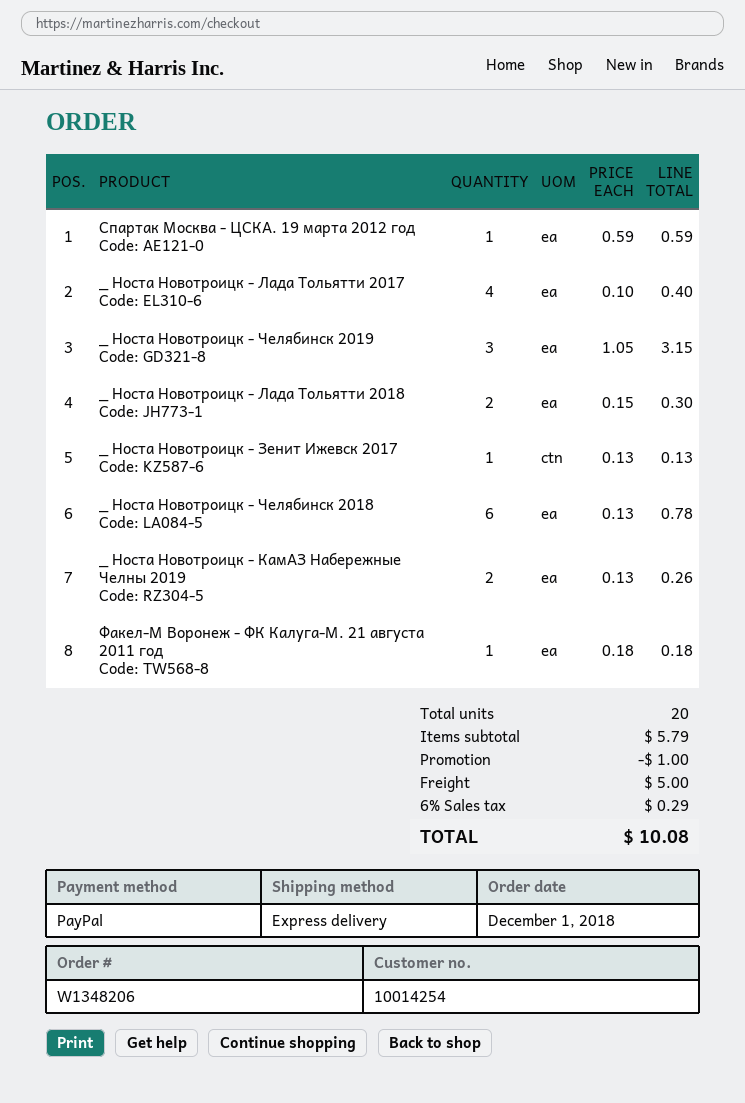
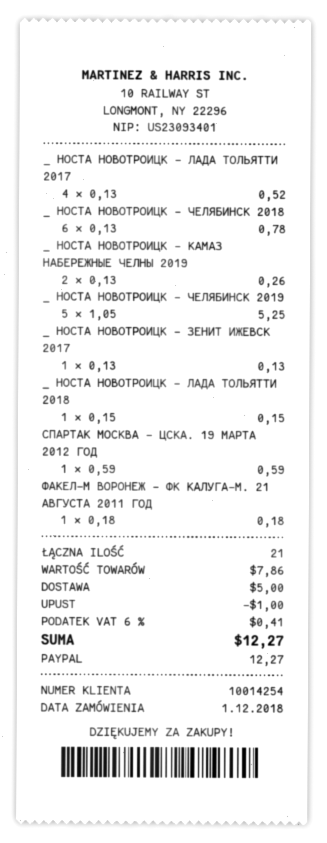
_ Носта Новотроицк - Лада Тольятти 2017: 4 x 0.10 = 0.40 -> 4 x 0.13 = 0.52
_ Носта Новотроицк - Челябинск 2019: 3 x 1.05 = 3.15 -> 5 x 1.05 = 5.25
_ Носта Новотроицк - Лада Тольятти 2018: 2 x 0.15 = 0.30 -> 1 x 0.15 = 0.15
total quantity: 20 -> 21
subtotal: 5.79 -> 7.86
tax: 6% = 0.29 -> 6% = 0.41
total: 10.08 -> 12.27

